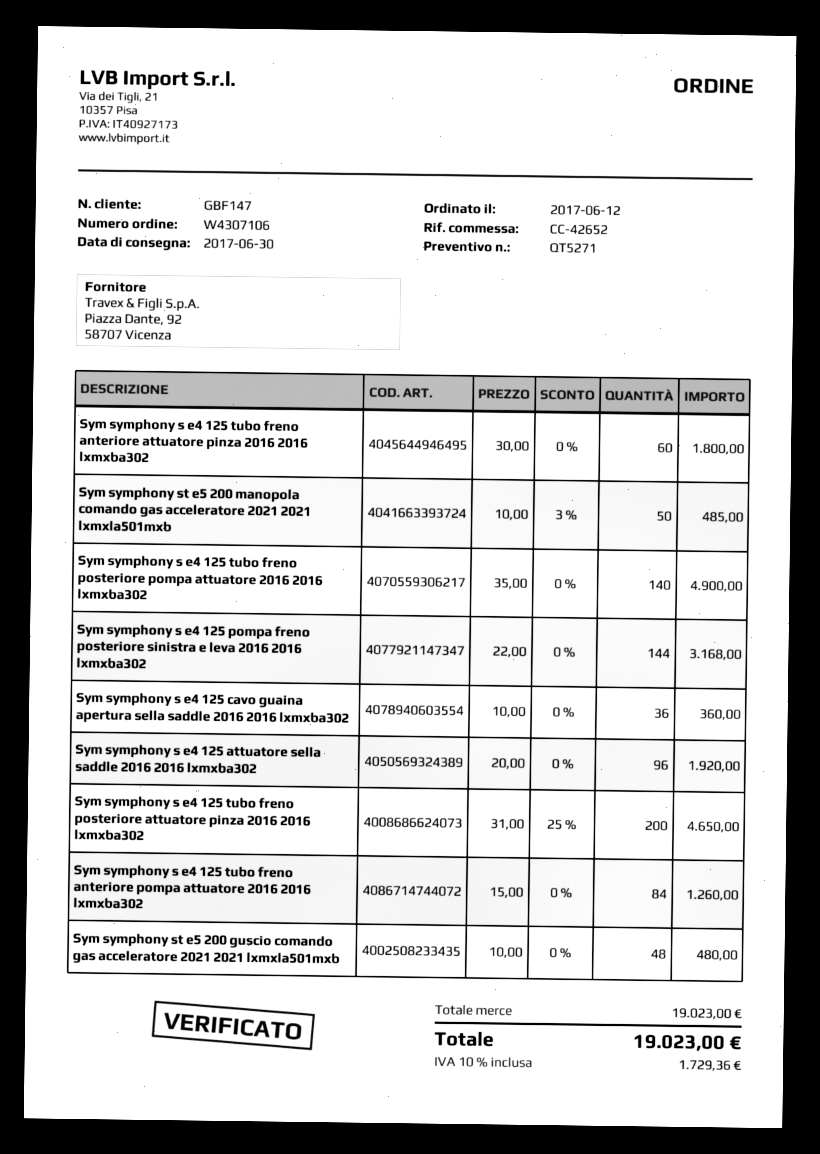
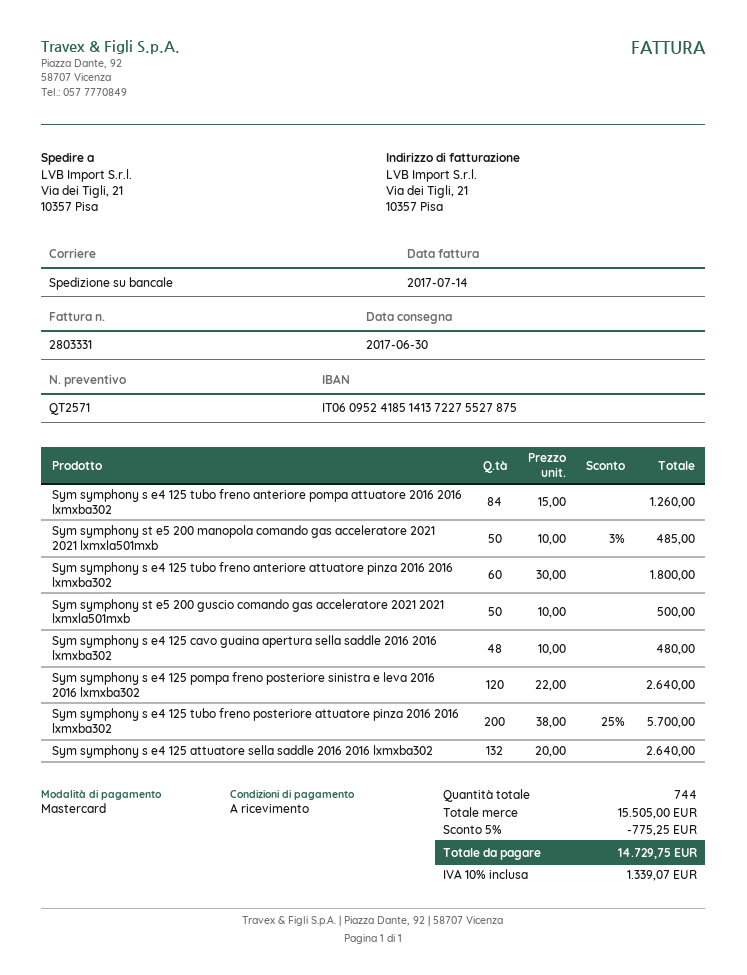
quote number: QT5271 -> QT2571
Sym symphony s e4 125 tubo freno posteriore pompa attuatore 2016 2016 lxmxba302: 140 x 35.00 = 4900.00 -> none
Sym symphony s e4 125 pompa freno posteriore sinistra e leva 2016 2016 lxmxba302: 144 x 22.00 = 3168.00 -> 120 x 22.00 = 2640.00
Sym symphony s e4 125 cavo guaina apertura sella saddle 2016 2016 lxmxba302: 36 x 10.00 = 360.00 -> 48 x 10.00 = 480.00
Sym symphony s e4 125 attuatore sella saddle 2016 2016 lxmxba302: 96 x 20.00 = 1920.00 -> 132 x 20.00 = 2640.00
Sym symphony s e4 125 tubo freno posteriore attuatore pinza 2016 2016 lxmxba302: 200 x 31.00 - 25% = 4650.00 -> 200 x 38.00 - 25% = 5700.00
Sym symphony st e5 200 guscio comando gas acceleratore 2021 2021 lxmxla501mxb: 48 x 10.00 = 480.00 -> 50 x 10.00 = 500.00
subtotal: 19023.00 -> 15505.00
discount: none -> 5% = 775.25
tax: 10% = 1729.36 -> 10% = 1339.07
total: 19023.00 -> 14729.75

